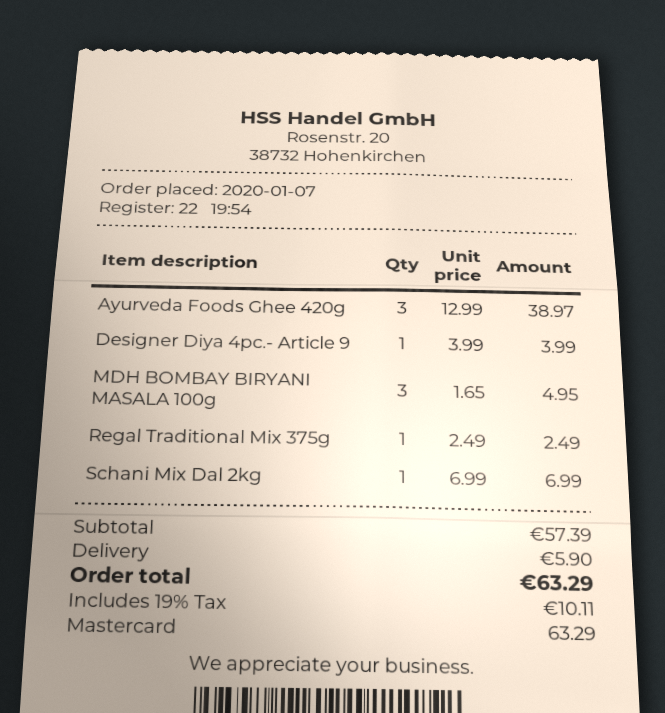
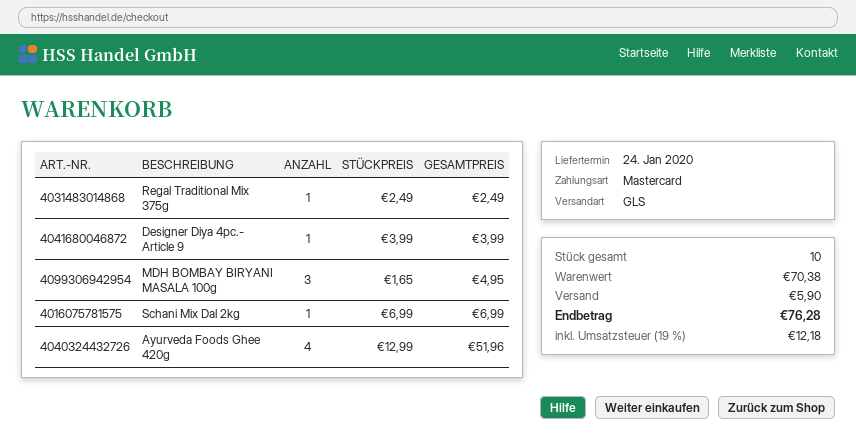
Ayurveda Foods Ghee 420g: 3 x 12.99 = 38.97 -> 4 x 12.99 = 51.96
subtotal: 57.39 -> 70.38
tax: 19% = 10.11 -> 19% = 12.18
total: 63.29 -> 76.28

